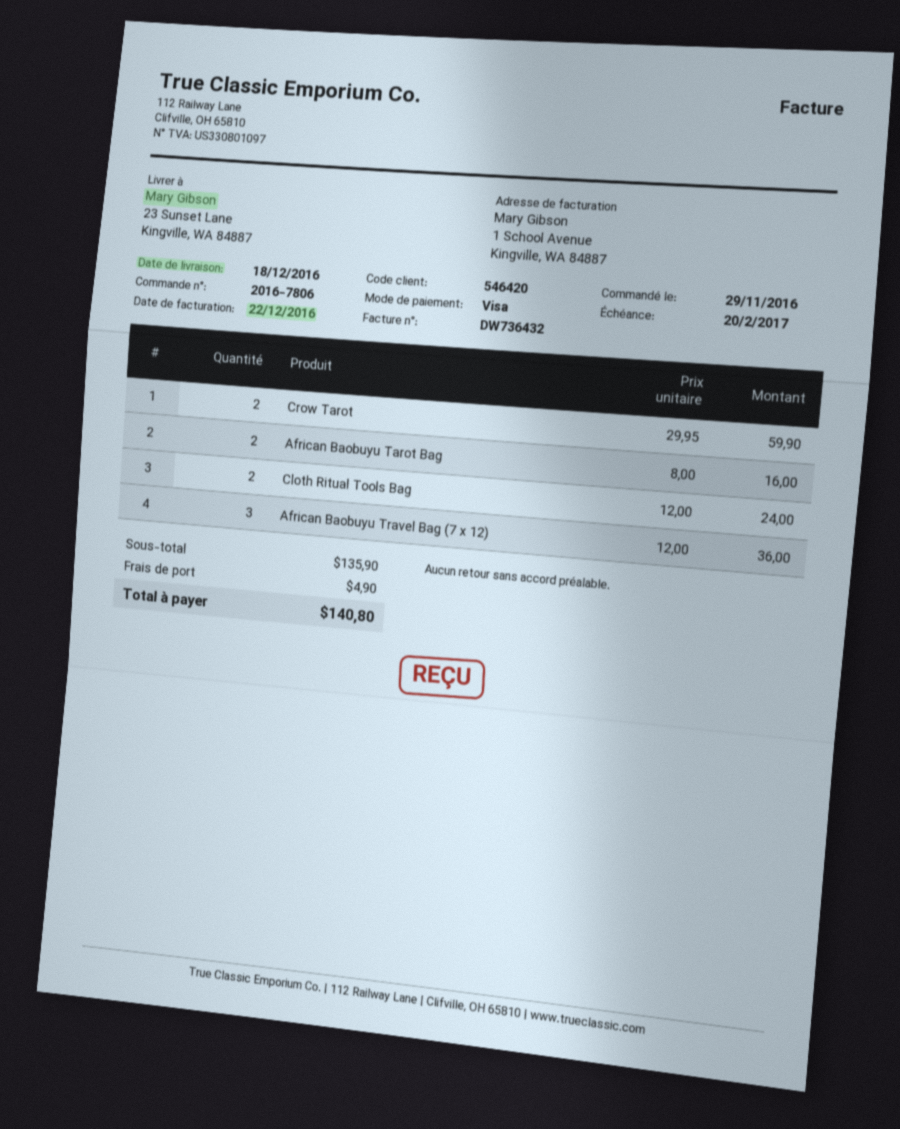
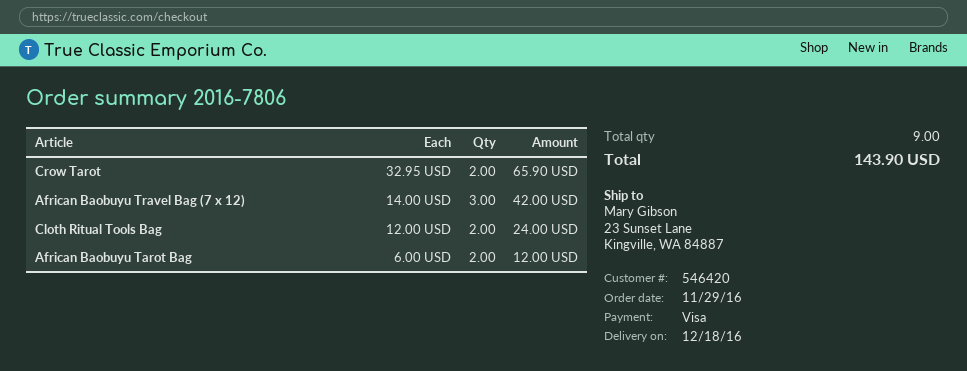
Crow Tarot: 2 x 29.95 = 59.90 -> 2 x 32.95 = 65.90
African Baobuyu Tarot Bag: 2 x 8.00 = 16.00 -> 2 x 6.00 = 12.00
African Baobuyu Travel Bag (7 x 12): 3 x 12.00 = 36.00 -> 3 x 14.00 = 42.00
shipping: 4.90 -> none
total: 140.80 -> 143.90

